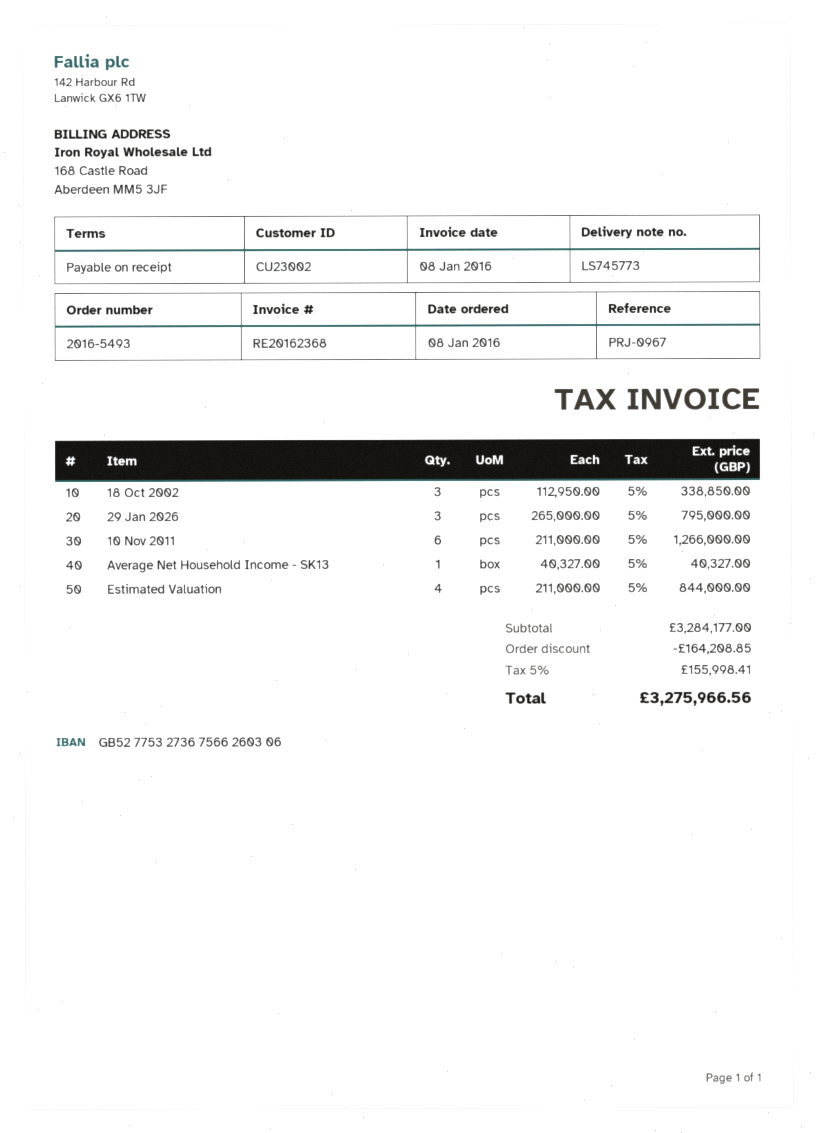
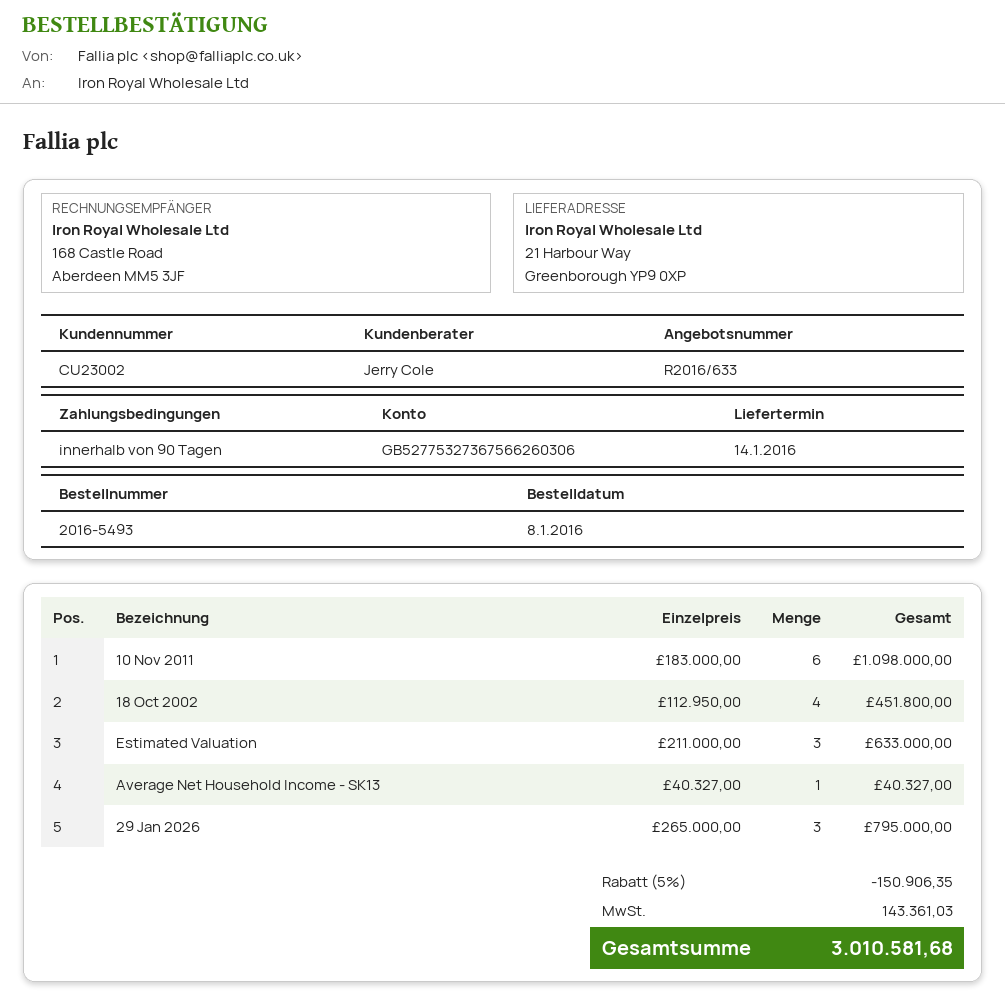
payment terms: on receipt -> 90 days
18 Oct 2002: 3 x 112950.00 = 338850.00 -> 4 x 112950.00 = 451800.00
10 Nov 2011: 6 x 211000.00 = 1266000.00 -> 6 x 183000.00 = 1098000.00
Estimated Valuation: 4 x 211000.00 = 844000.00 -> 3 x 211000.00 = 633000.00
discount: 164208.85 -> 150906.35
tax: 155998.41 -> 143361.03
total: 3275966.56 -> 3010581.68

